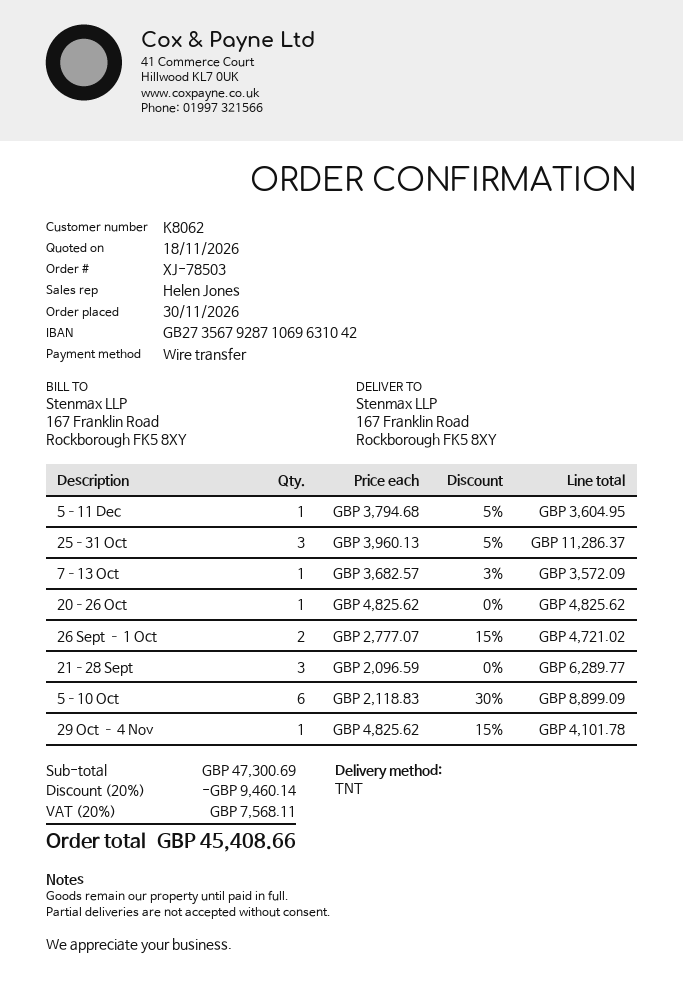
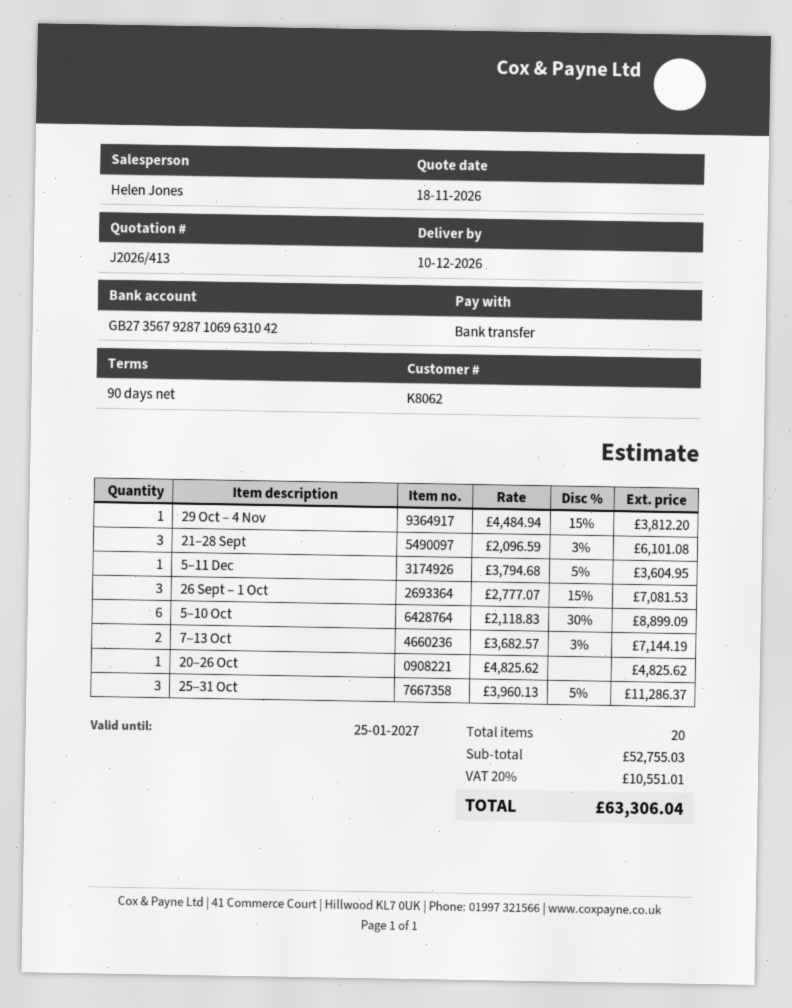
7–13 Oct: 1 x 3682.57 - 3% = 3572.09 -> 2 x 3682.57 - 3% = 7144.19
26 Sept – 1 Oct: 2 x 2777.07 - 15% = 4721.02 -> 3 x 2777.07 - 15% = 7081.53
21–28 Sept: 3 x 2096.59 = 6289.77 -> 3 x 2096.59 - 3% = 6101.08
29 Oct – 4 Nov: 1 x 4825.62 - 15% = 4101.78 -> 1 x 4484.94 - 15% = 3812.20
subtotal: 47300.69 -> 52755.03
discount: 20% = 9460.14 -> none
tax: 20% = 7568.11 -> 20% = 10551.01
total: 45408.66 -> 63306.04

